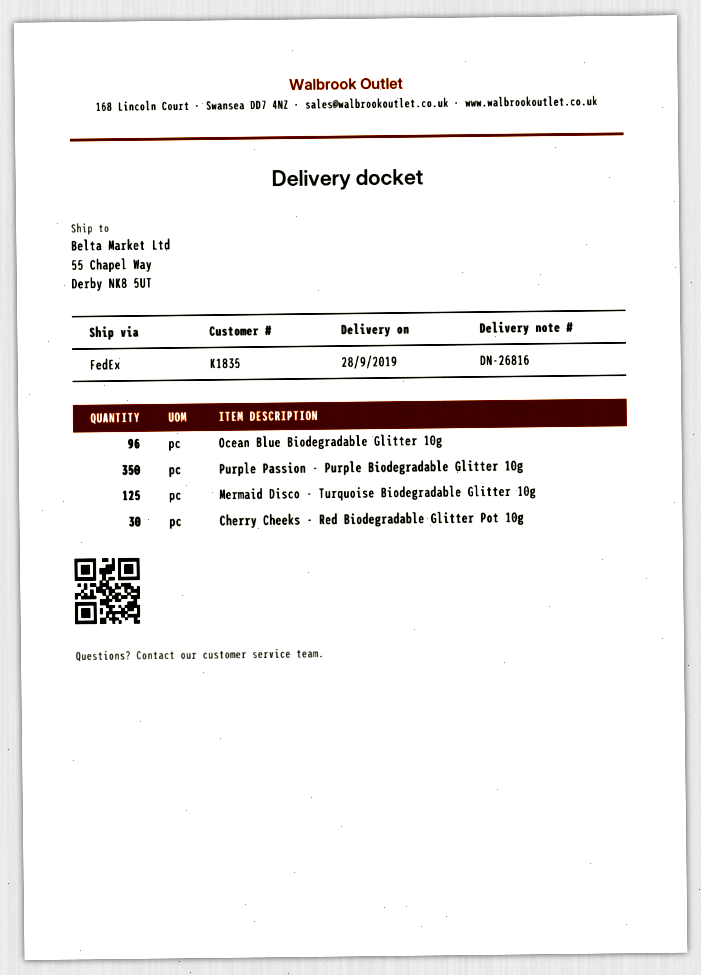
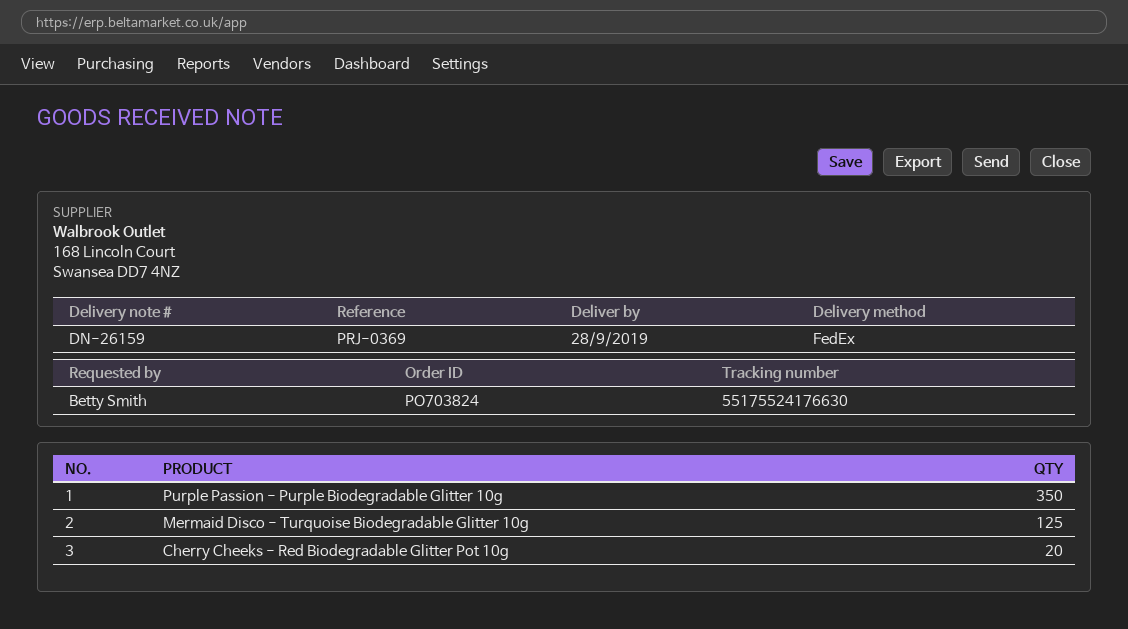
delivery note number: DN-26816 -> DN-26159
Ocean Blue Biodegradable Glitter 10g: 96 -> none
Cherry Cheeks - Red Biodegradable Glitter Pot 10g: 30 -> 20

